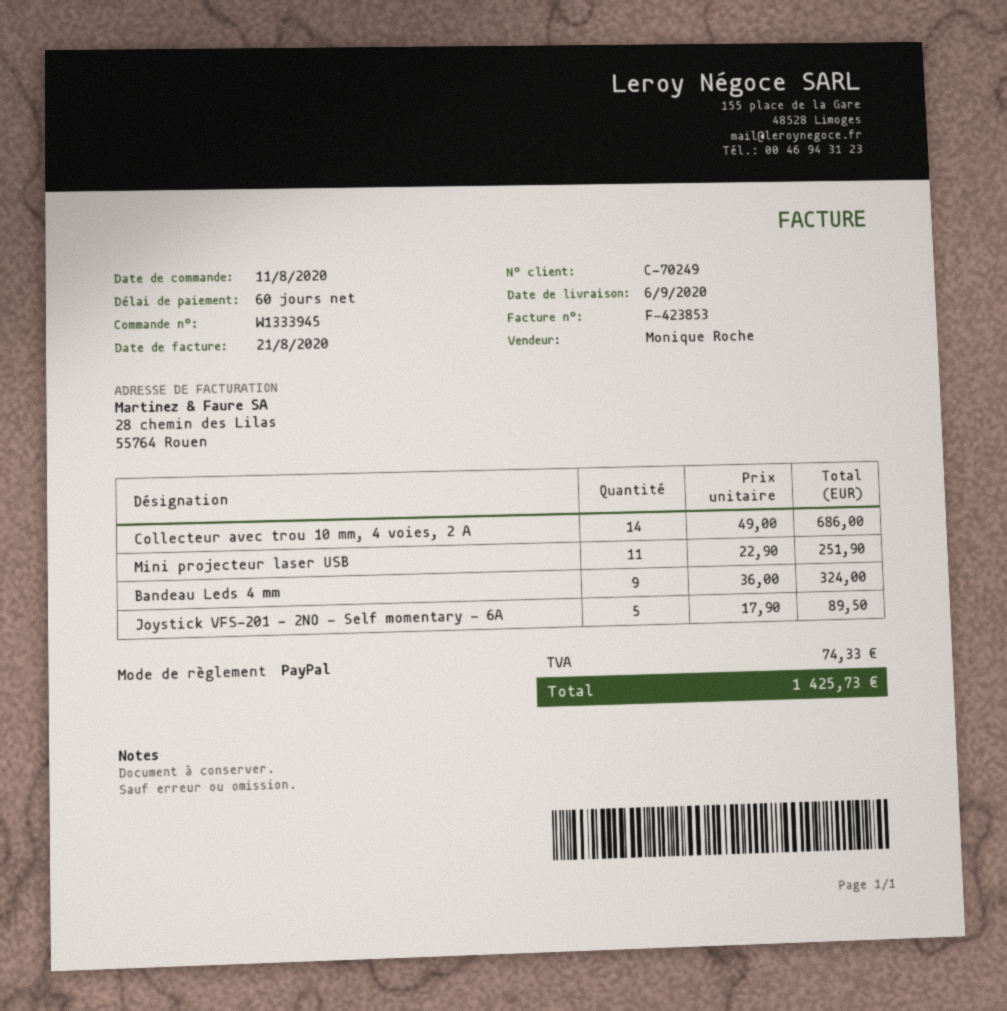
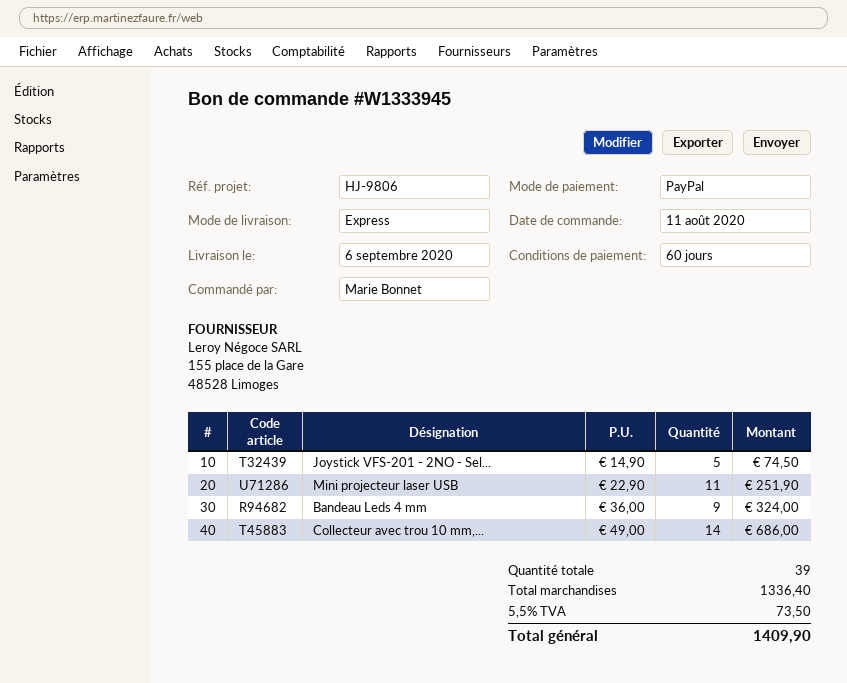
Joystick VFS-201 - 2NO - Self momentary - 6A: 5 x 17.90 = 89.50 -> 5 x 14.90 = 74.50
tax: 74.33 -> 73.50
total: 1425.73 -> 1409.90

